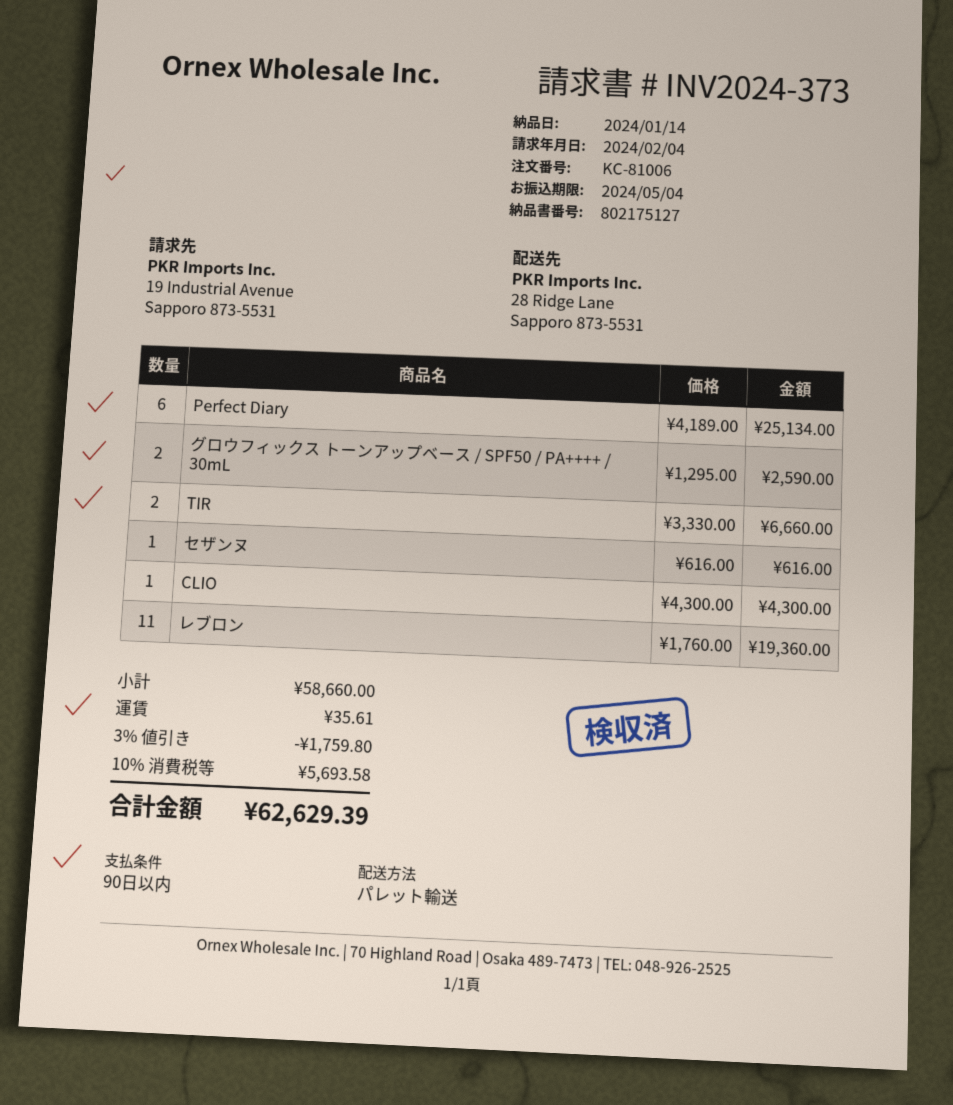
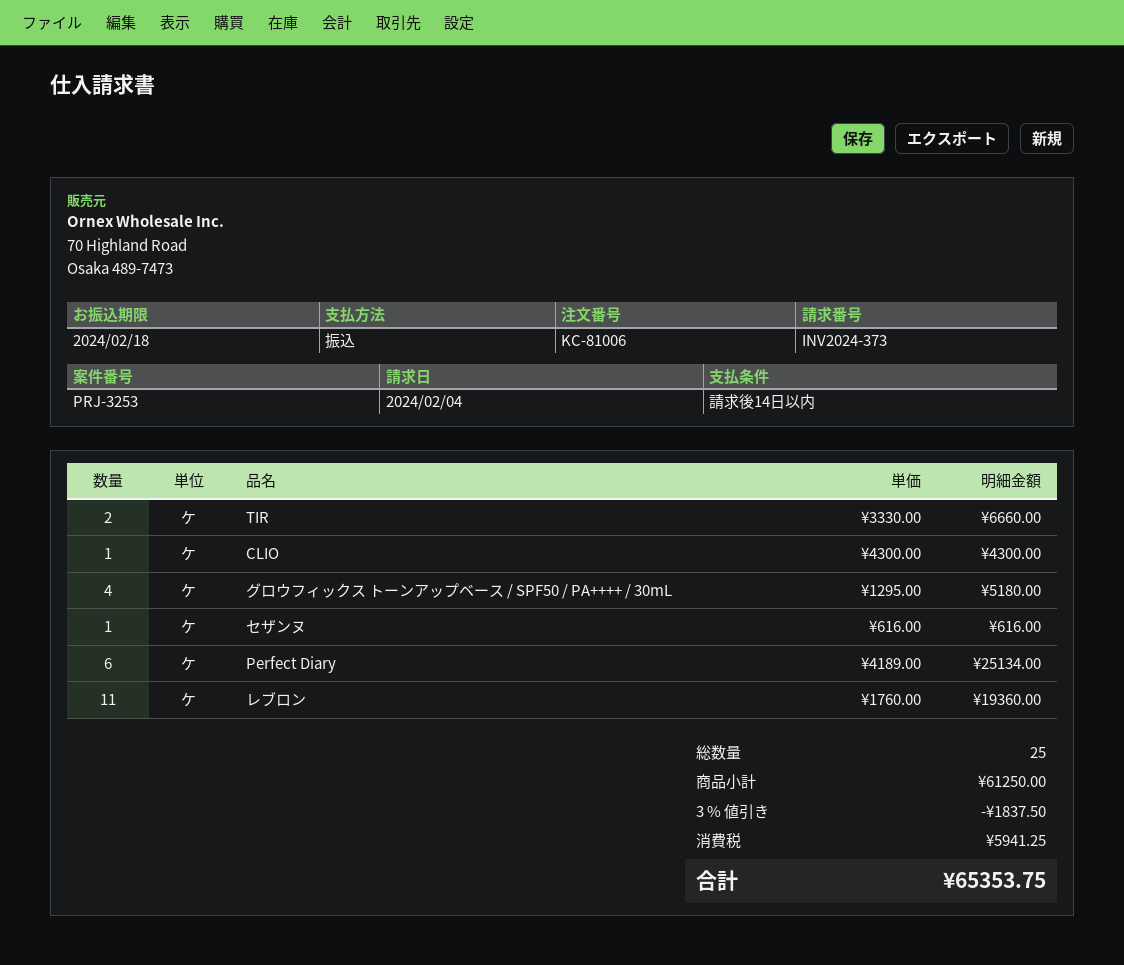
payment terms: 90 days -> 14 days
due date: 2024-05-04 -> 2024-02-18
グロウフィックス トーンアップベース / SPF50 / PA++++ / 30mL: 2 x 1295.00 = 2590.00 -> 4 x 1295.00 = 5180.00
subtotal: 58660.00 -> 61250.00
discount: 3% = 1759.80 -> 3% = 1837.50
shipping: 35.61 -> none
tax: 5693.58 -> 5941.25
total: 62629.39 -> 65353.75

